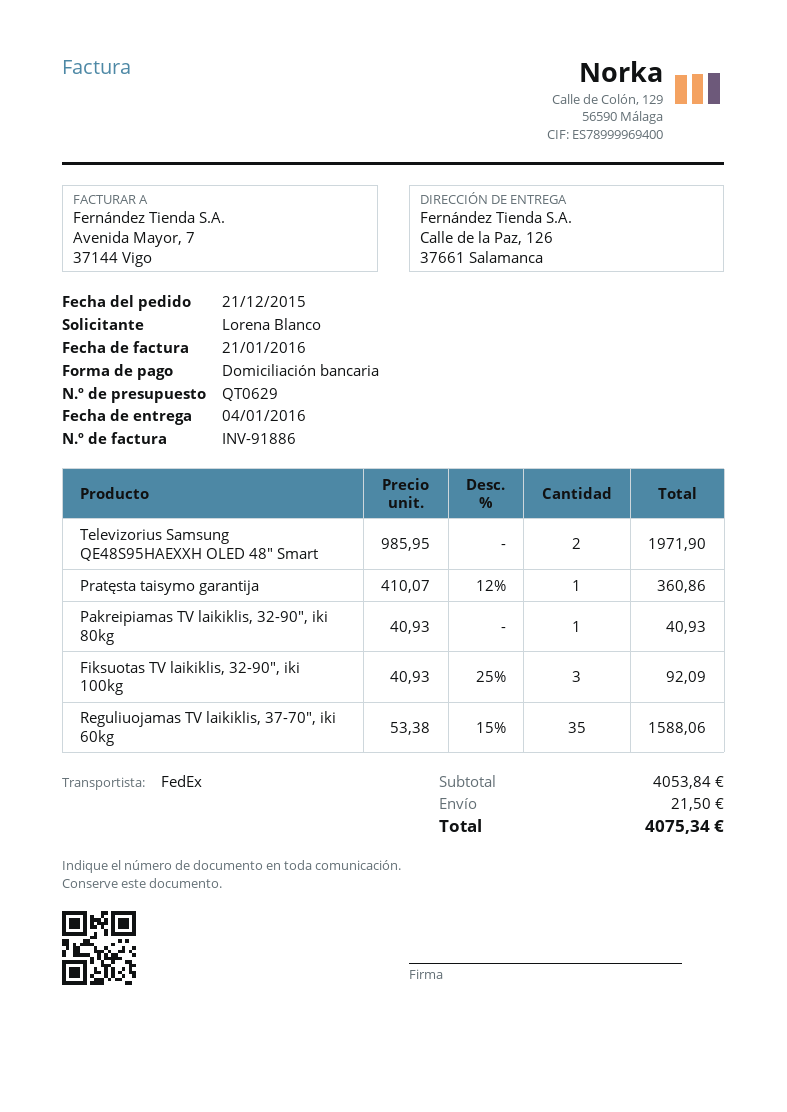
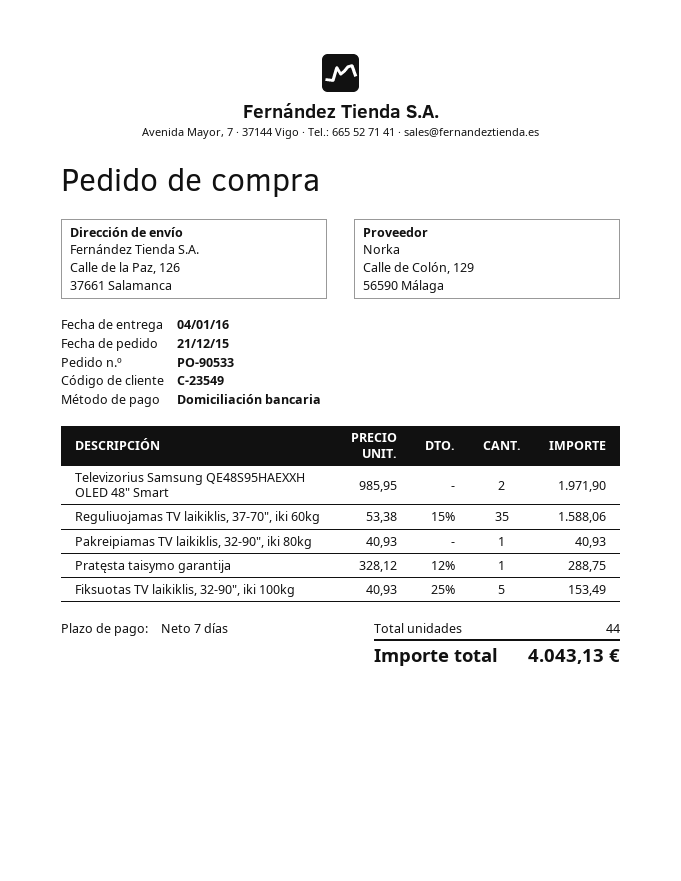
Pratęsta taisymo garantija: 1 x 410.07 - 12% = 360.86 -> 1 x 328.12 - 12% = 288.75
Fiksuotas TV laikiklis, 32-90", iki 100kg: 3 x 40.93 - 25% = 92.09 -> 5 x 40.93 - 25% = 153.49
shipping: 21.50 -> none
total: 4075.34 -> 4043.13

